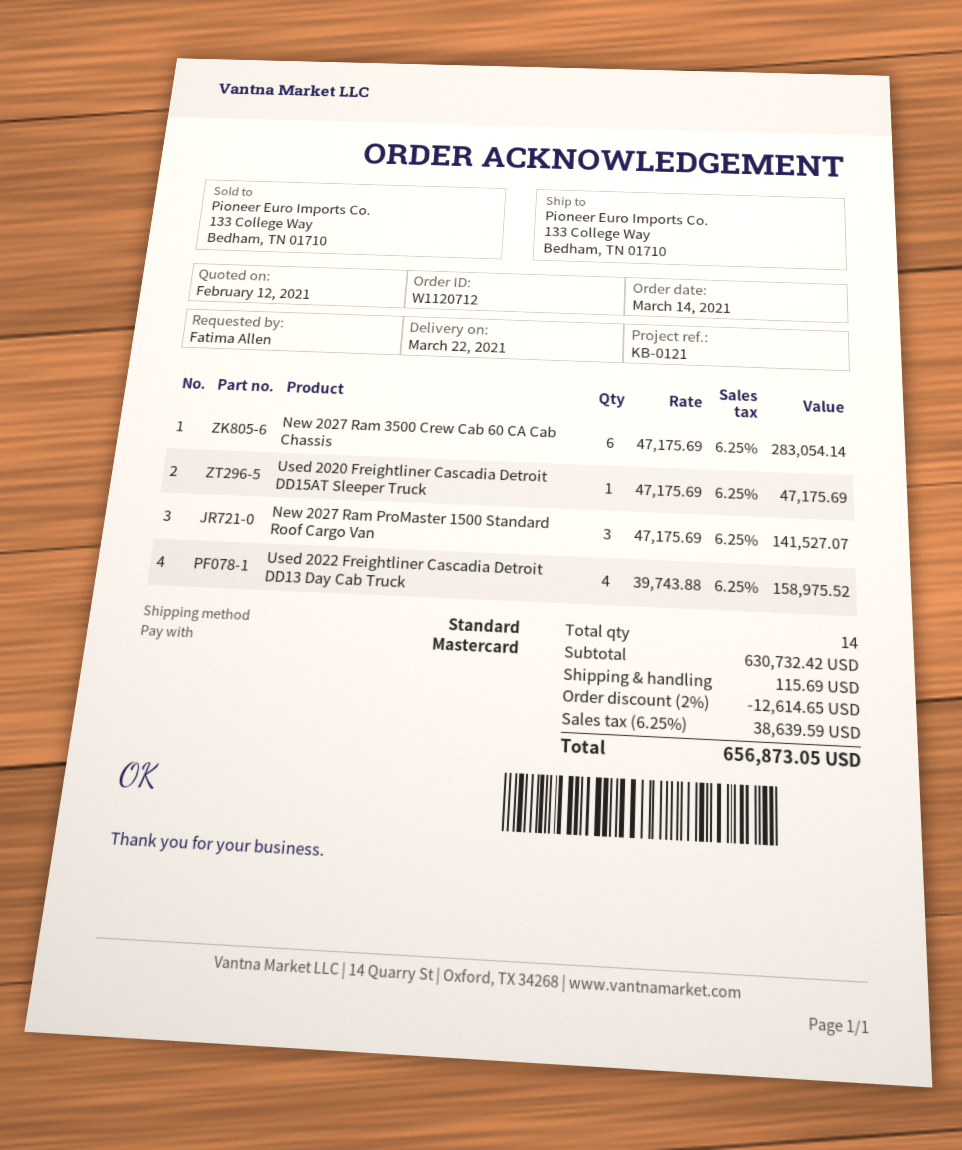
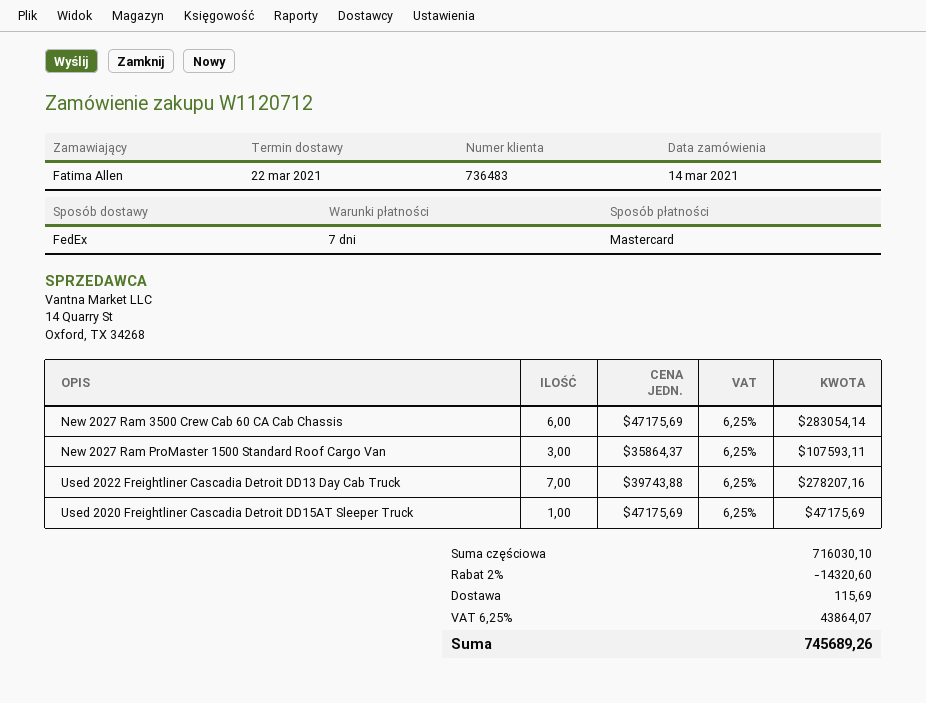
shipping method: standard -> FedEx
New 2027 Ram ProMaster 1500 Standard Roof Cargo Van: 3 x 47175.69 = 141527.07 -> 3 x 35864.37 = 107593.11
Used 2022 Freightliner Cascadia Detroit DD13 Day Cab Truck: 4 x 39743.88 = 158975.52 -> 7 x 39743.88 = 278207.16
subtotal: 630732.42 -> 716030.10
discount: 2% = 12614.65 -> 2% = 14320.60
tax: 6.25% = 38639.59 -> 6.25% = 43864.07
total: 656873.05 -> 745689.26

